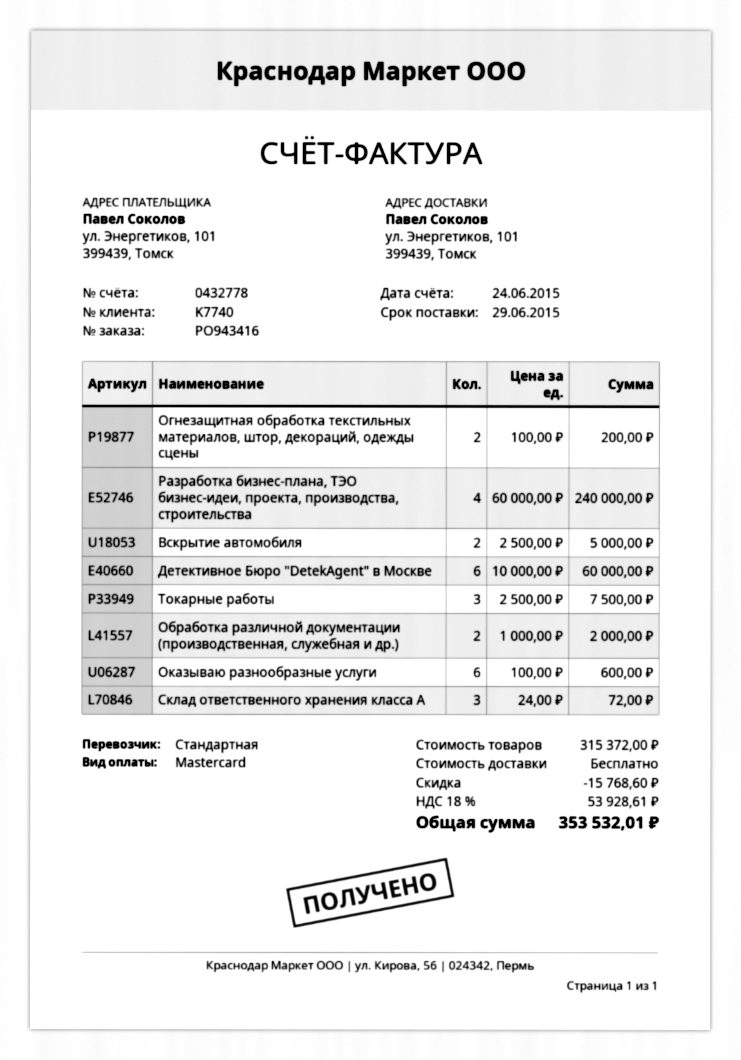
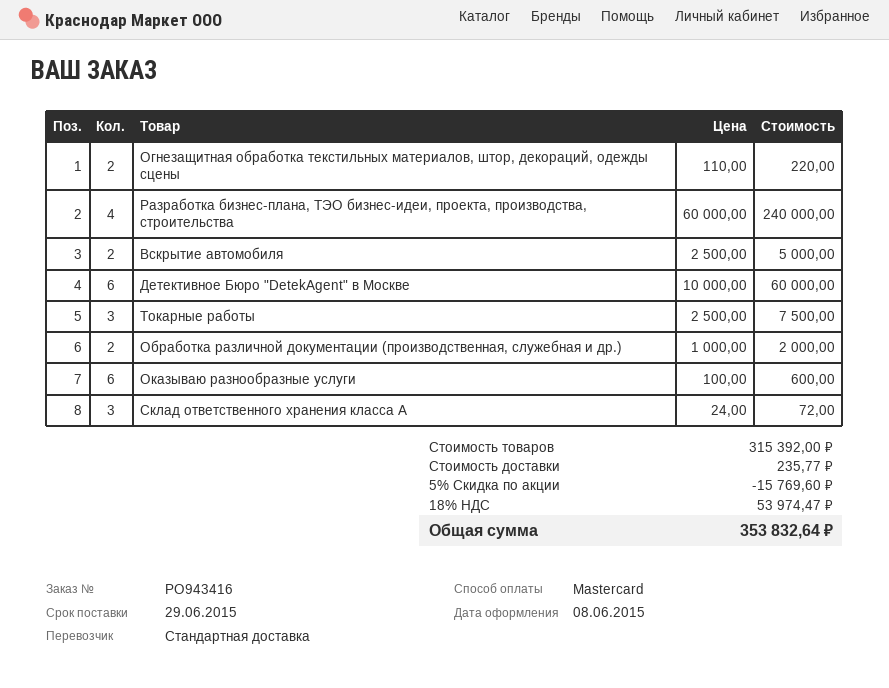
Огнезащитная обработка текстильных материалов, штор, декораций, одежды сцены: 2 x 100.00 = 200.00 -> 2 x 110.00 = 220.00
subtotal: 315372.00 -> 315392.00
discount: 15768.60 -> 15769.60
shipping: 0.00 -> 235.77
tax: 18% = 53928.61 -> 18% = 53974.47
total: 353532.01 -> 353832.64

